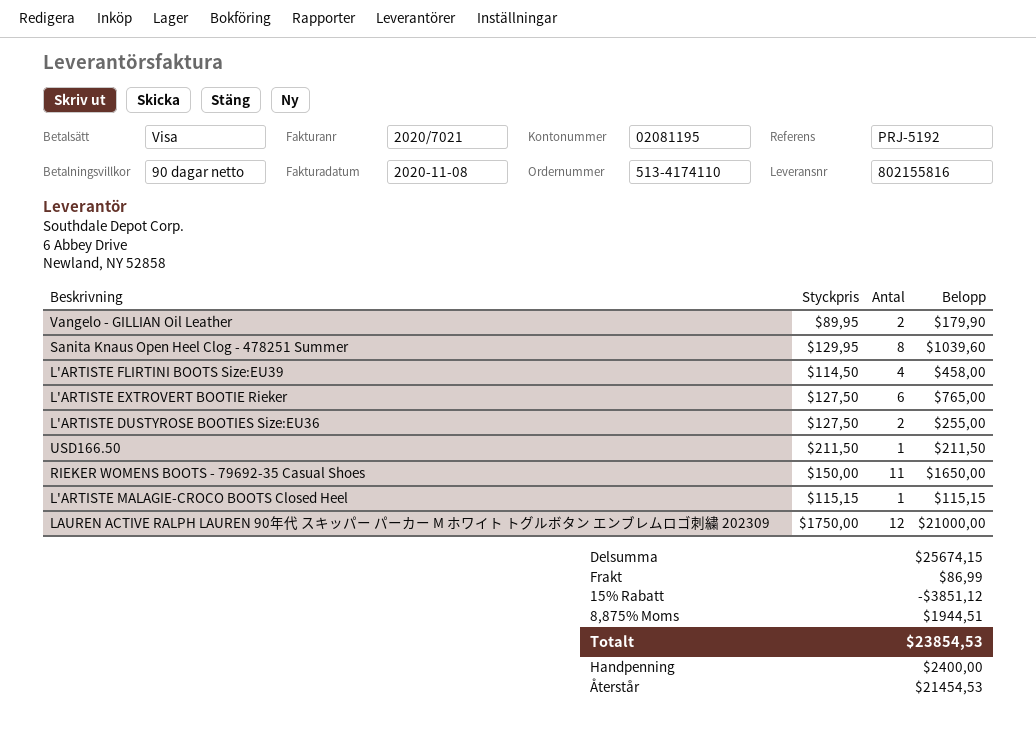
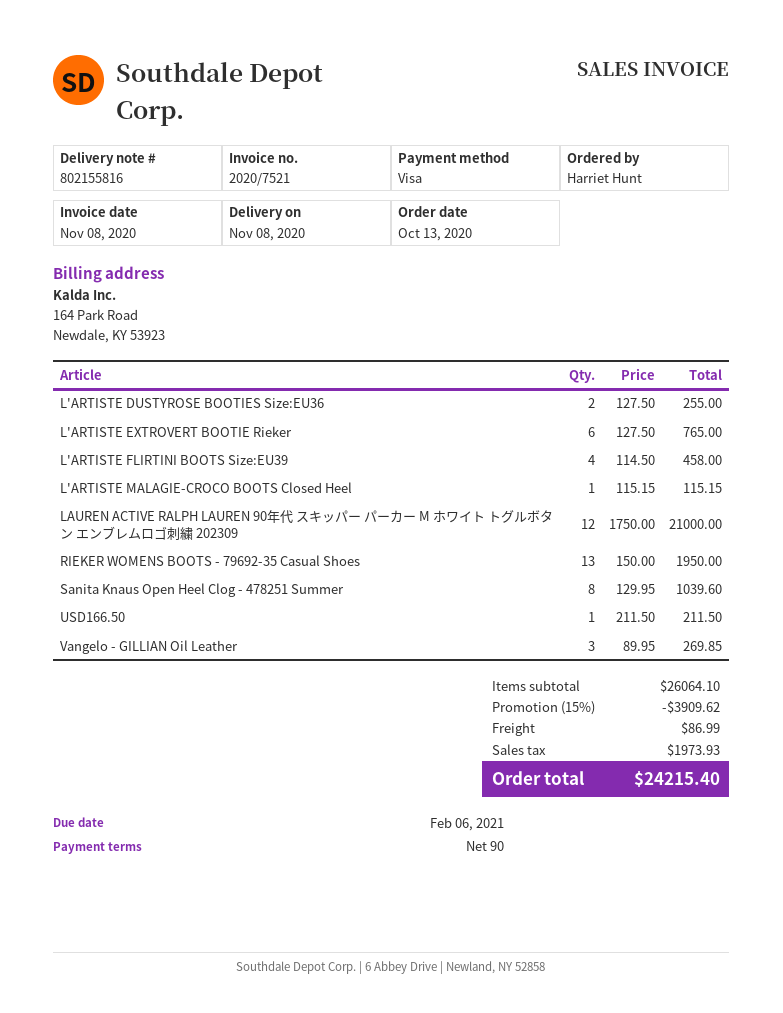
invoice number: 2020/7021 -> 2020/7521
Vangelo - GILLIAN Oil Leather: 2 x 89.95 = 179.90 -> 3 x 89.95 = 269.85
RIEKER WOMENS BOOTS - 79692-35 Casual Shoes: 11 x 150.00 = 1650.00 -> 13 x 150.00 = 1950.00
subtotal: 25674.15 -> 26064.10
discount: 15% = 3851.12 -> 15% = 3909.62
tax: 1944.51 -> 1973.93
total: 23854.53 -> 24215.40

